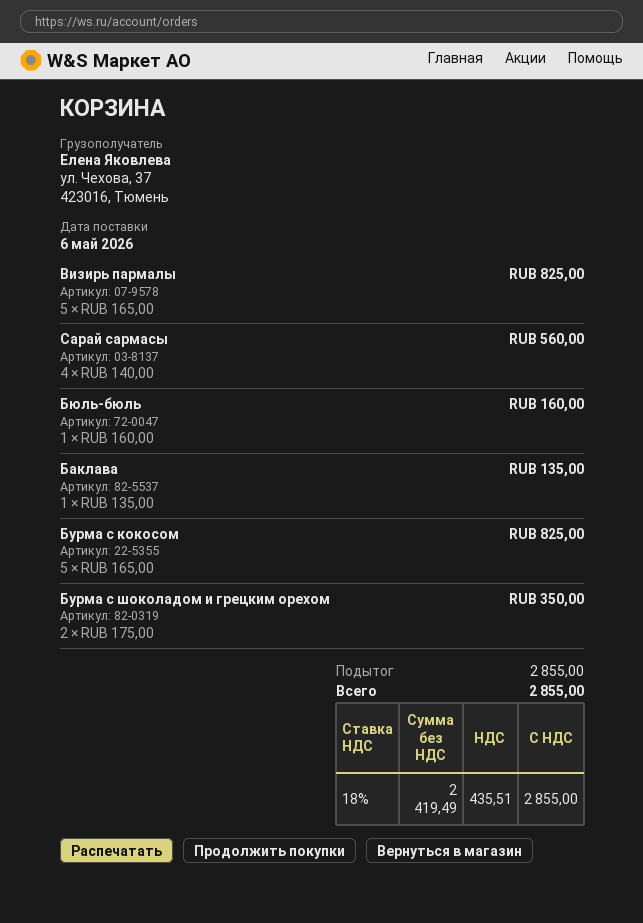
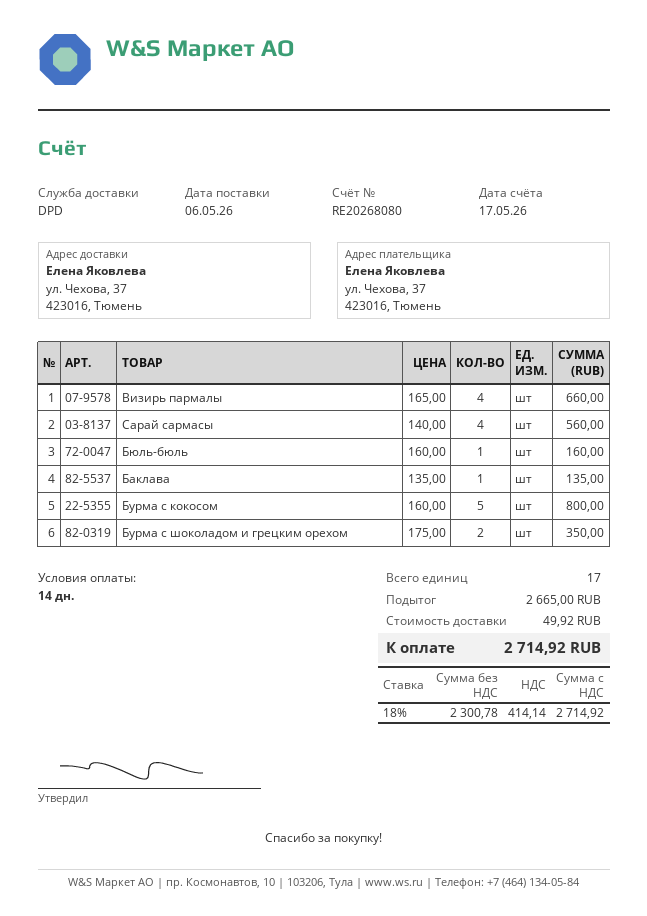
Визирь пармалы: 5 x 165.00 = 825.00 -> 4 x 165.00 = 660.00
Бурма с кокосом: 5 x 165.00 = 825.00 -> 5 x 160.00 = 800.00
subtotal: 2855.00 -> 2665.00
shipping: none -> 49.92
net: 2419.49 -> 2300.78
tax: 18% = 435.51 -> 18% = 414.14
total: 2855.00 -> 2714.92

